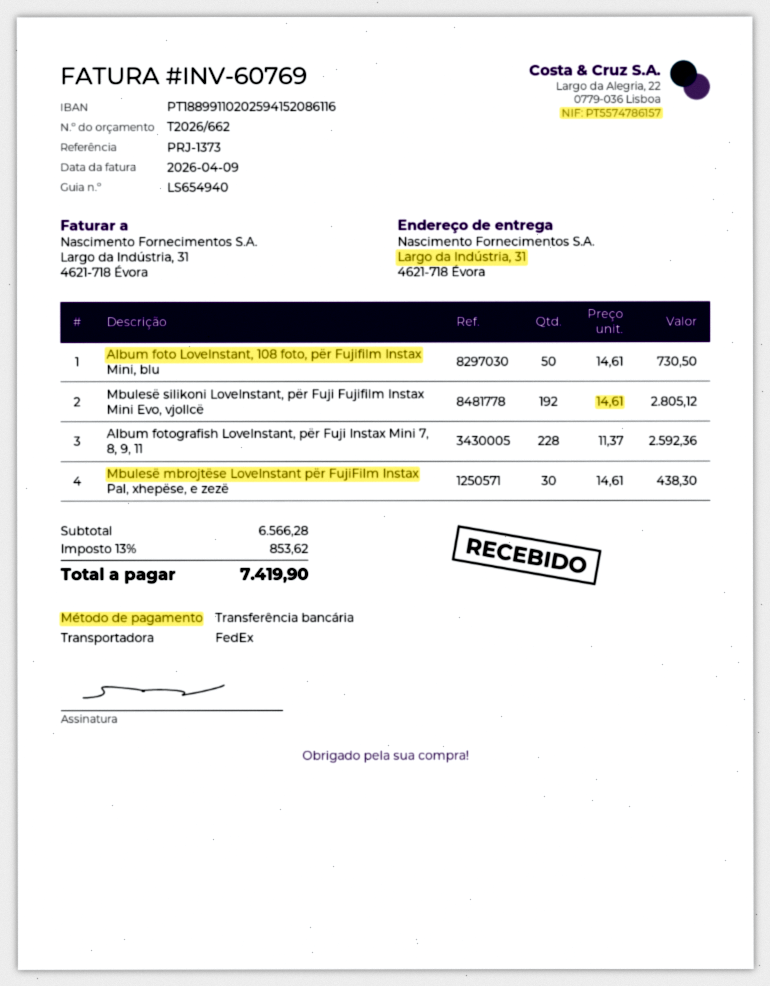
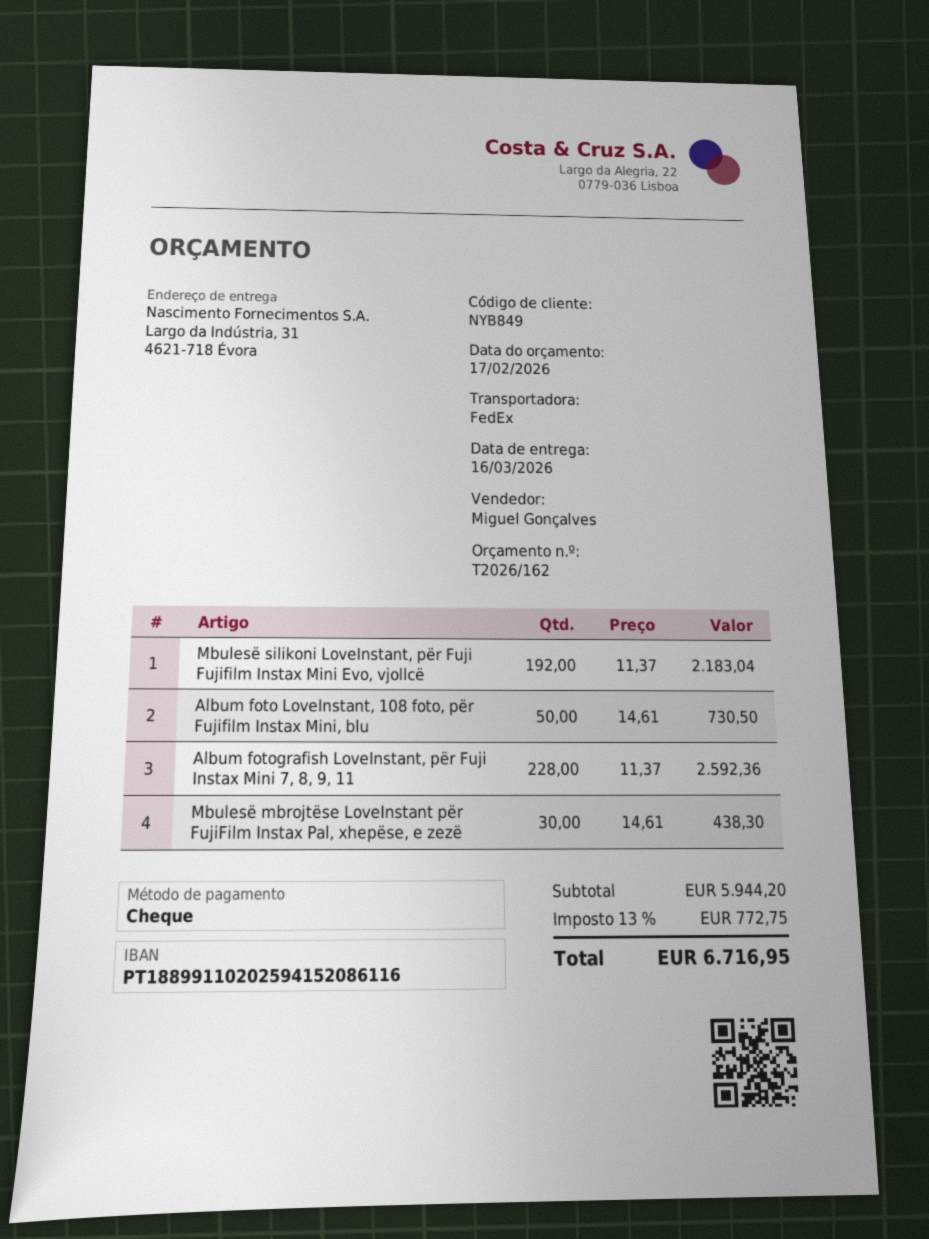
quote number: T2026/662 -> T2026/162
payment method: bank transfer -> cheque
Mbulesë silikoni LoveInstant, për Fuji Fujifilm Instax Mini Evo, vjollcë: 192 x 14.61 = 2805.12 -> 192 x 11.37 = 2183.04
subtotal: 6566.28 -> 5944.20
tax: 13% = 853.62 -> 13% = 772.75
total: 7419.90 -> 6716.95

